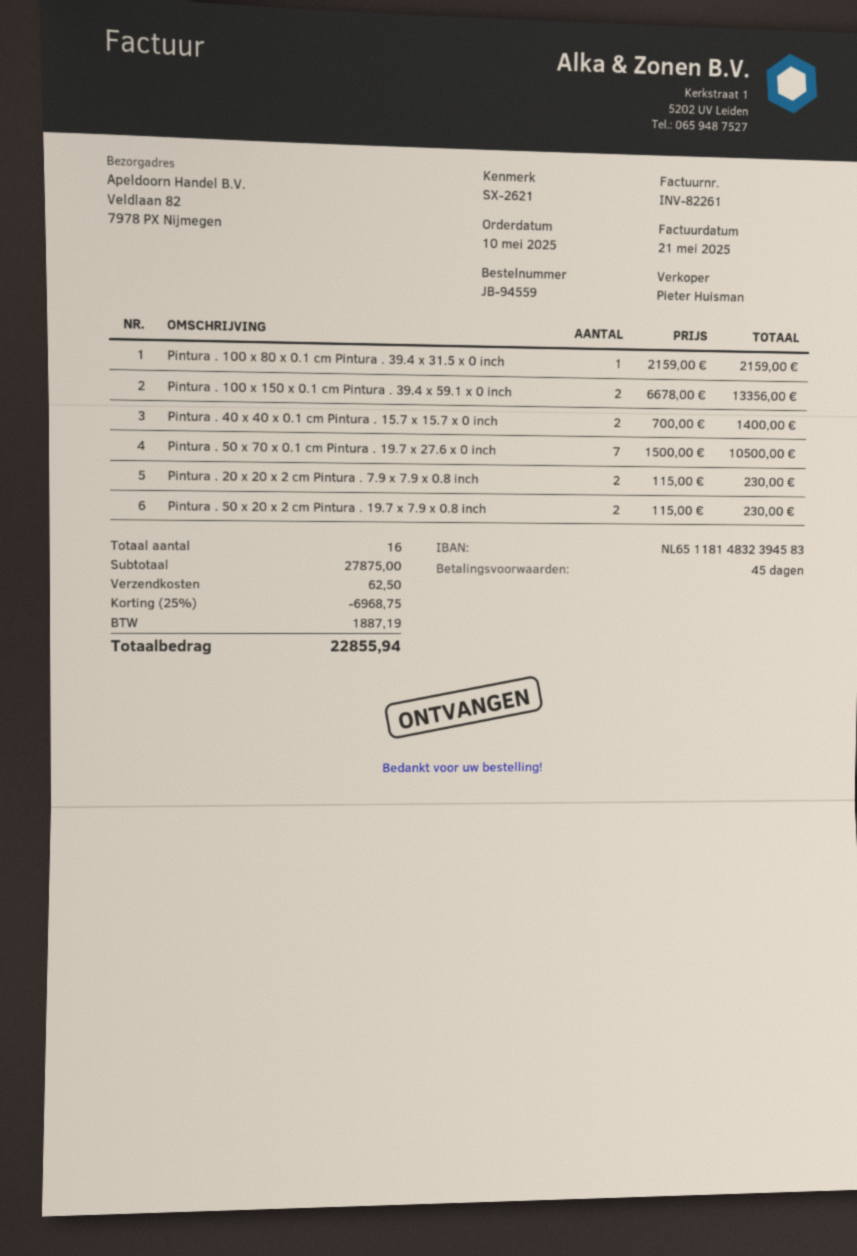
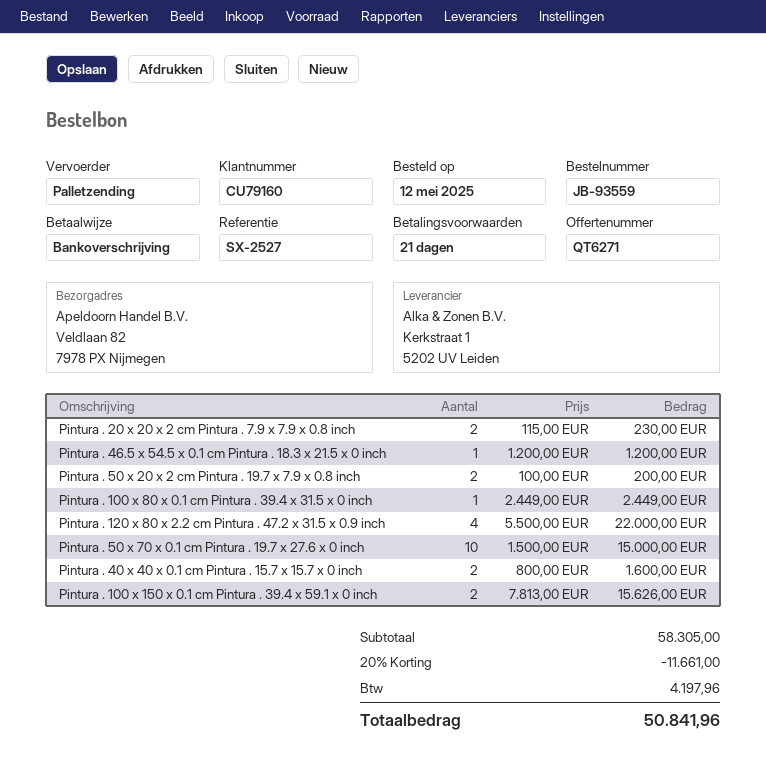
order number: JB-94559 -> JB-93559
order date: 2025-05-10 -> 2025-05-12
payment terms: 45 days -> 21 days
reference: SX-2621 -> SX-2527
Pintura . 100 x 80 x 0.1 cm Pintura . 39.4 x 31.5 x 0 inch: 1 x 2159.00 = 2159.00 -> 1 x 2449.00 = 2449.00
Pintura . 100 x 150 x 0.1 cm Pintura . 39.4 x 59.1 x 0 inch: 2 x 6678.00 = 13356.00 -> 2 x 7813.00 = 15626.00
Pintura . 40 x 40 x 0.1 cm Pintura . 15.7 x 15.7 x 0 inch: 2 x 700.00 = 1400.00 -> 2 x 800.00 = 1600.00
Pintura . 50 x 70 x 0.1 cm Pintura . 19.7 x 27.6 x 0 inch: 7 x 1500.00 = 10500.00 -> 10 x 1500.00 = 15000.00
Pintura . 50 x 20 x 2 cm Pintura . 19.7 x 7.9 x 0.8 inch: 2 x 115.00 = 230.00 -> 2 x 100.00 = 200.00
Pintura . 46.5 x 54.5 x 0.1 cm Pintura . 18.3 x 21.5 x 0 inch: none -> 1 x 1200.00 = 1200.00
Pintura . 120 x 80 x 2.2 cm Pintura . 47.2 x 31.5 x 0.9 inch: none -> 4 x 5500.00 = 22000.00
subtotal: 27875.00 -> 58305.00
discount: 25% = 6968.75 -> 20% = 11661.00
shipping: 62.50 -> none
tax: 1887.19 -> 4197.96
total: 22855.94 -> 50841.96

